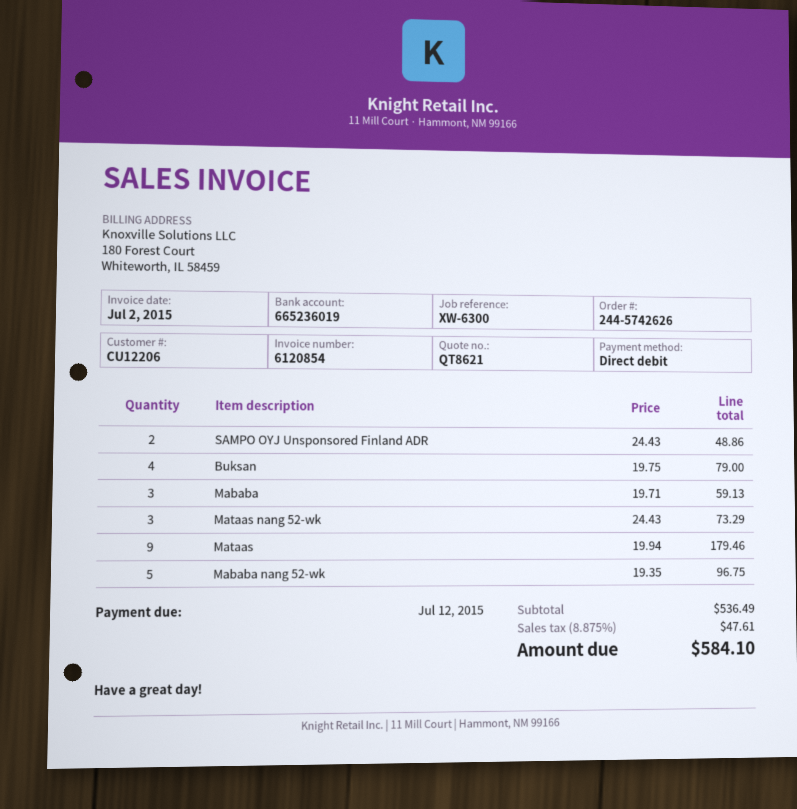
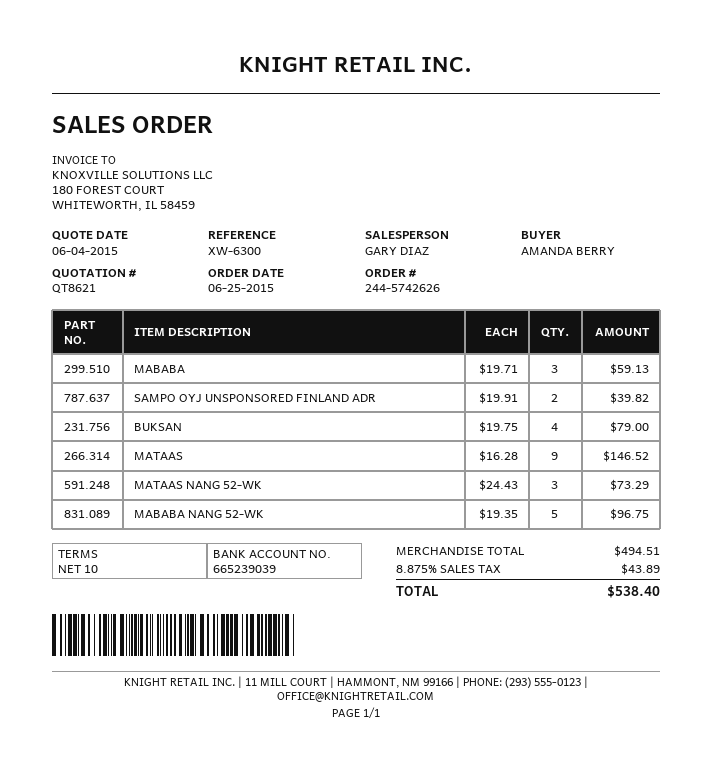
bank account: 665236019 -> 665239039
SAMPO OYJ Unsponsored Finland ADR: 2 x 24.43 = 48.86 -> 2 x 19.91 = 39.82
Mataas: 9 x 19.94 = 179.46 -> 9 x 16.28 = 146.52
subtotal: 536.49 -> 494.51
tax: 8.875% = 47.61 -> 8.875% = 43.89
total: 584.10 -> 538.40

